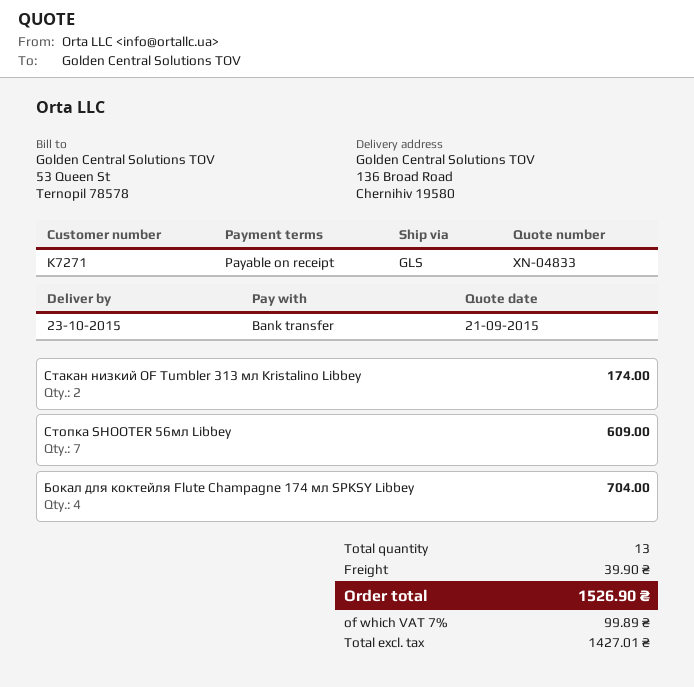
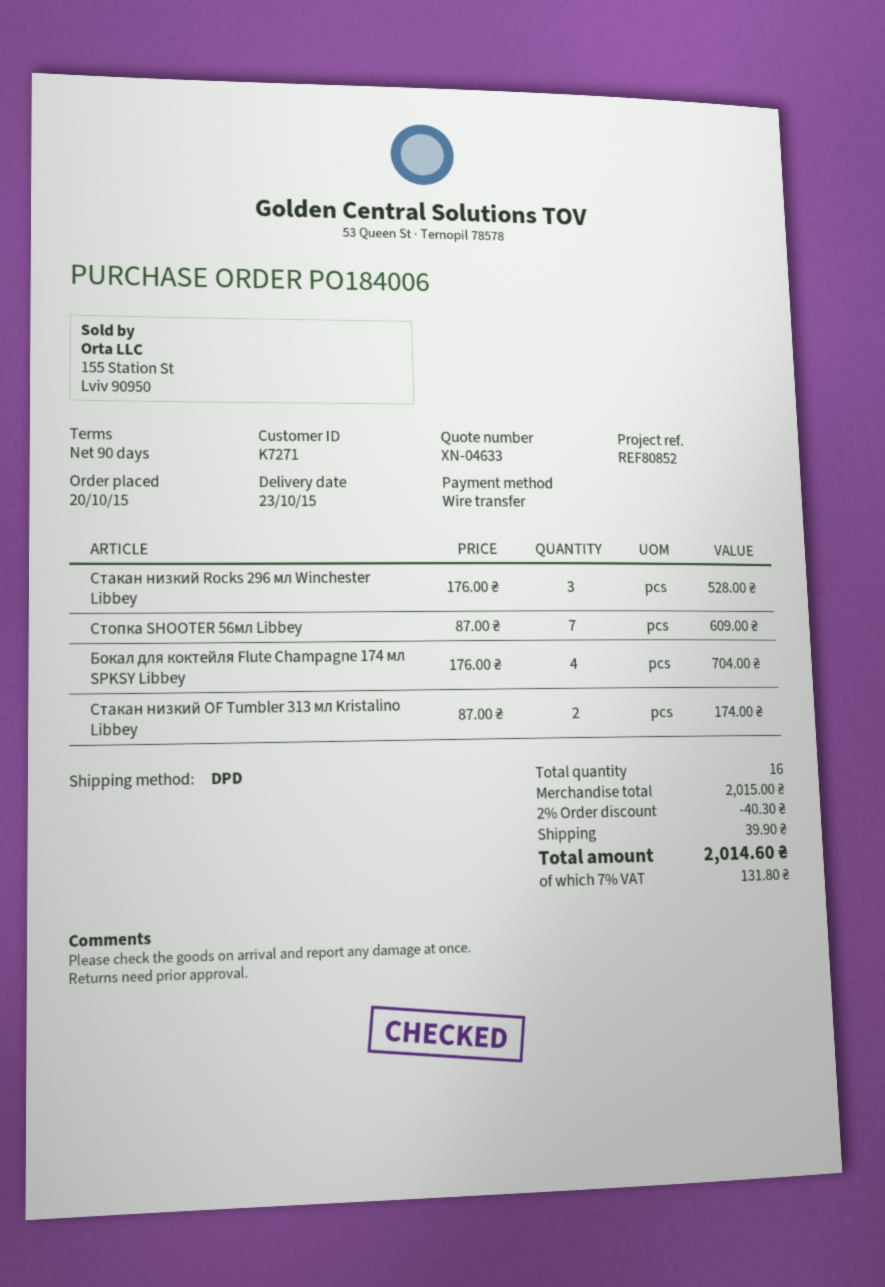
quote number: XN-04833 -> XN-04633
payment terms: on receipt -> 90 days
shipping method: GLS -> DPD
Стакан низкий Rocks 296 мл Winchester Libbey: none -> 3 for 528.00
total quantity: 13 -> 16
discount: none -> 2% = 40.30
tax: 7% = 99.89 -> 7% = 131.80
total: 1526.90 -> 2014.60

